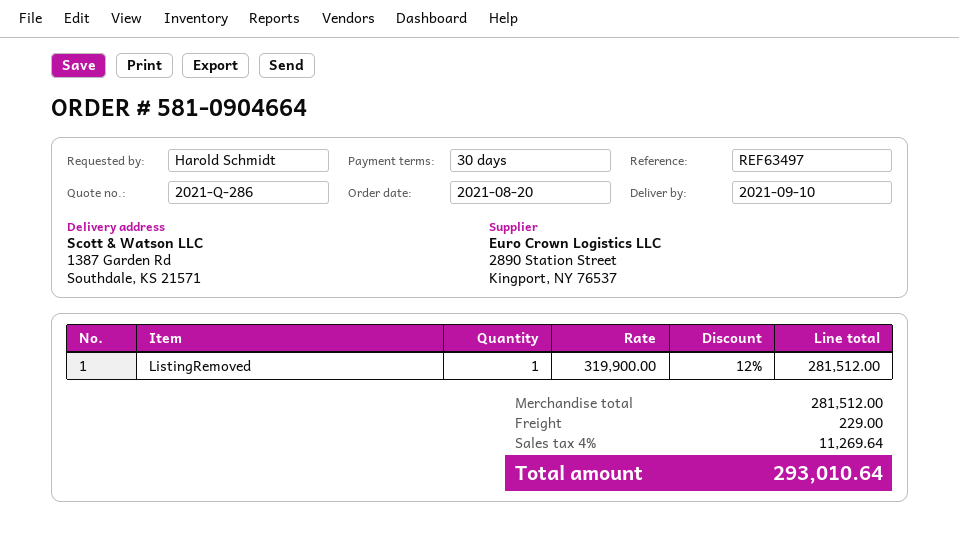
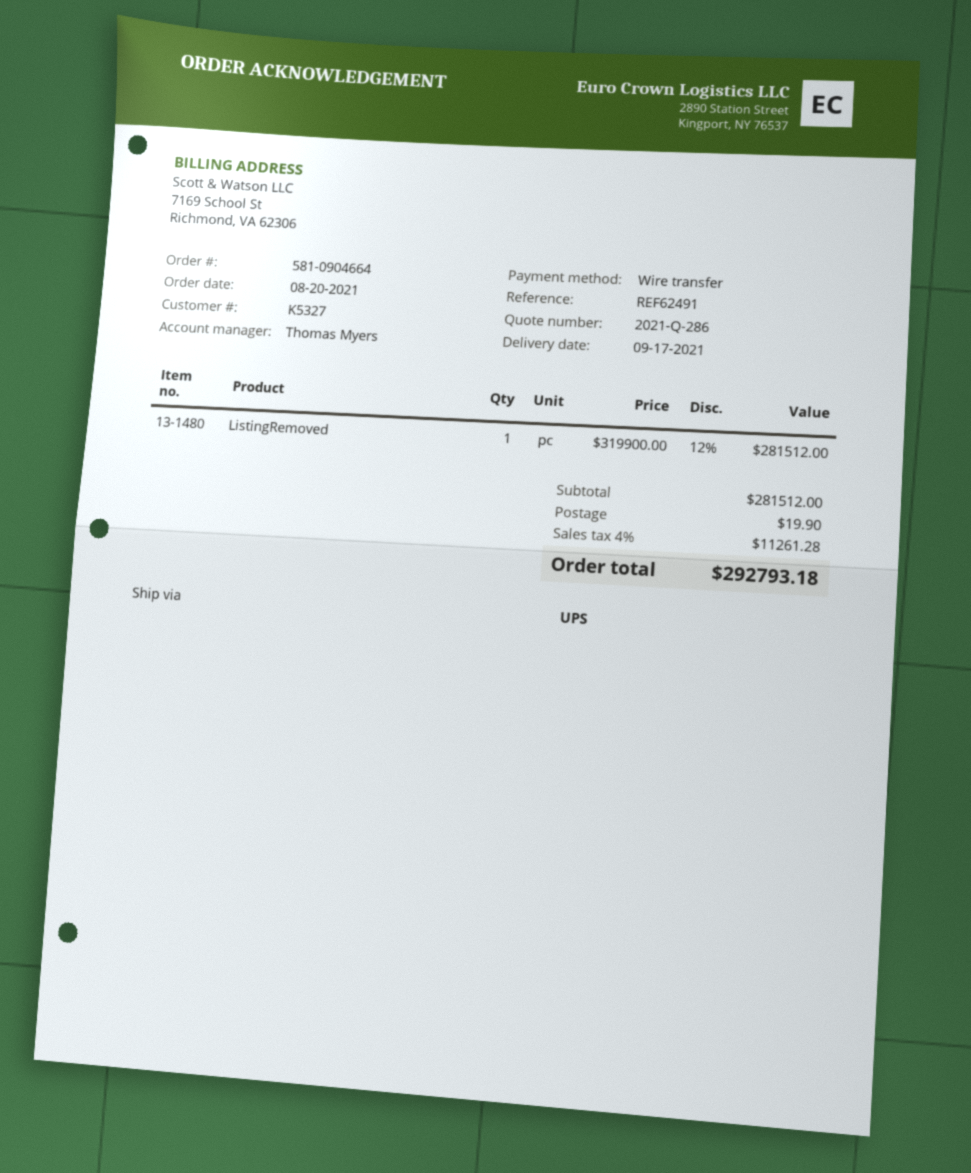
delivery date: 2021-09-10 -> 2021-09-17
reference: REF63497 -> REF62491
shipping: 229.00 -> 19.90
tax: 4% = 11269.64 -> 4% = 11261.28
total: 293010.64 -> 292793.18

